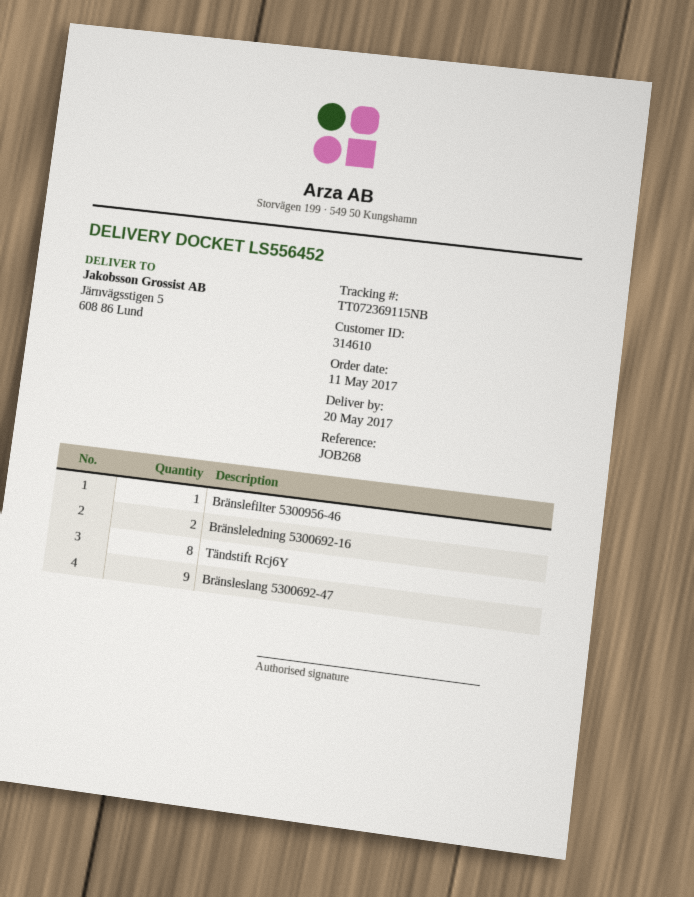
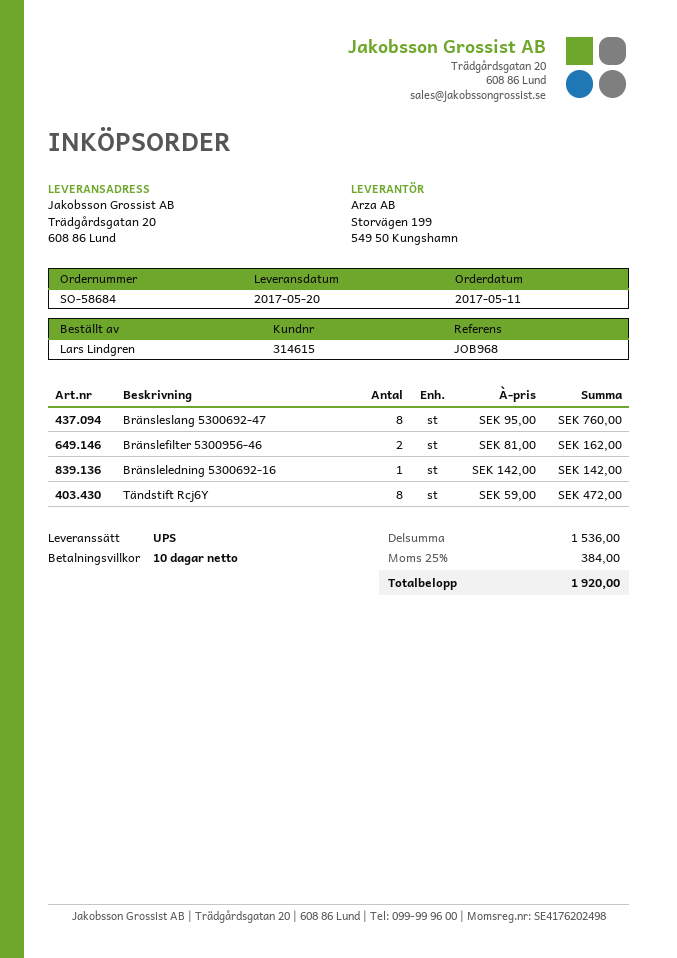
customer number: 314610 -> 314615
reference: JOB268 -> JOB968
ship to: Järnvägsstigen 5, 608 86 Lund -> Trädgårdsgatan 20, 608 86 Lund
Bränslefilter 5300956-46: 1 -> 2
Bränsleledning 5300692-16: 2 -> 1
Bränsleslang 5300692-47: 9 -> 8

